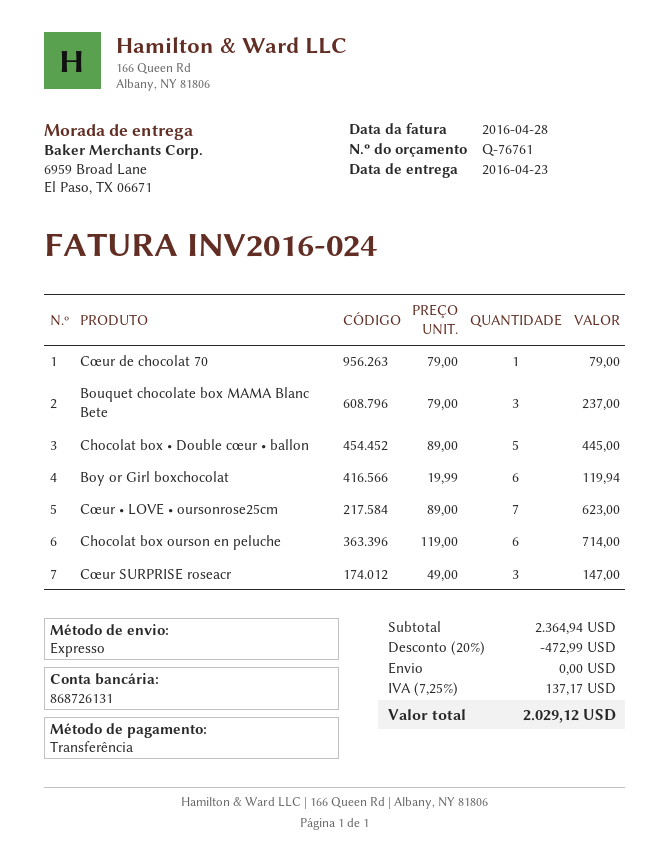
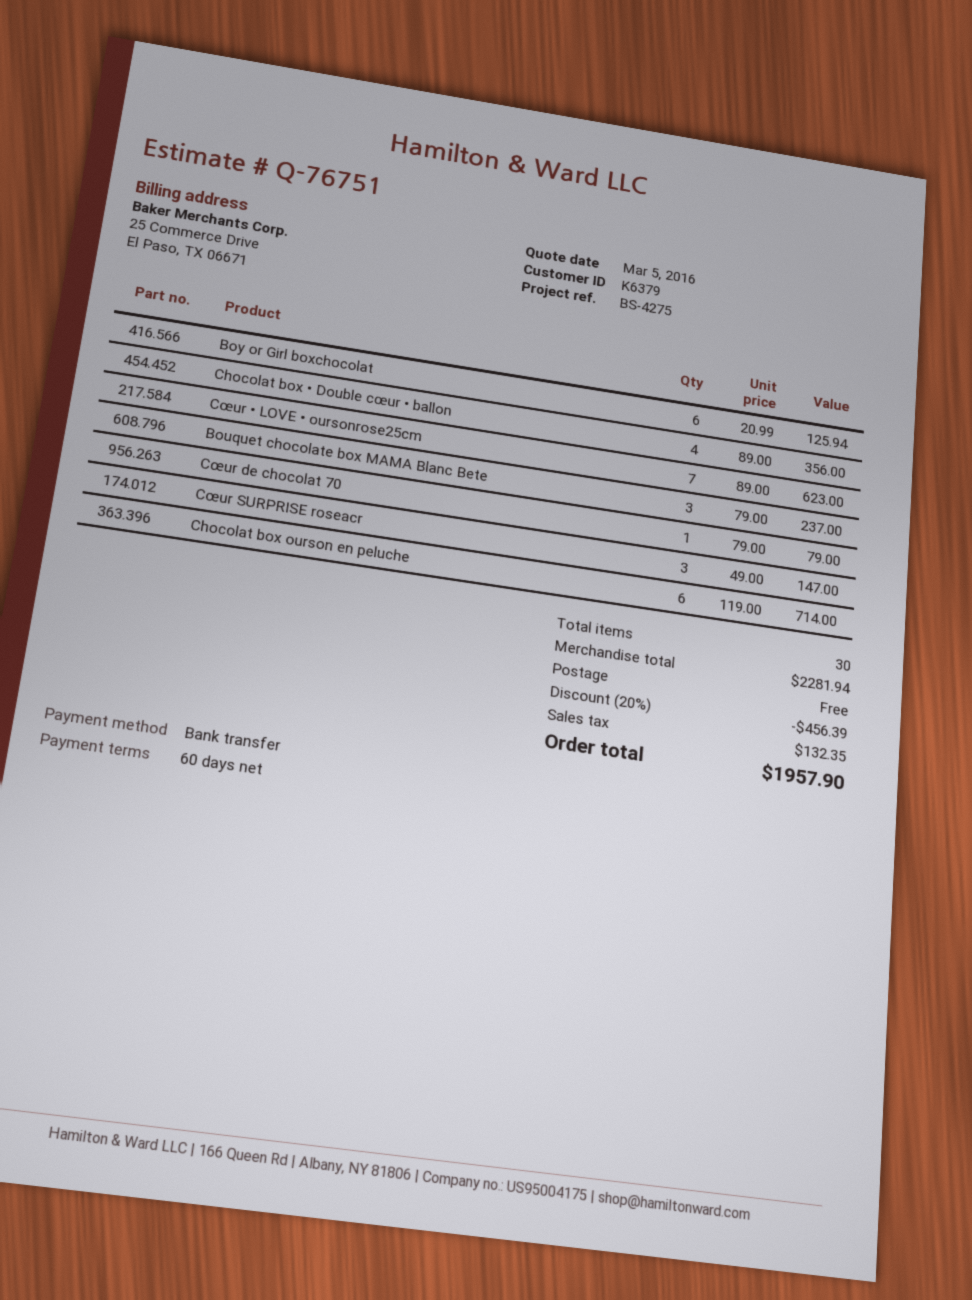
quote number: Q-76761 -> Q-76751
Chocolat box • Double cœur • ballon: 5 x 89.00 = 445.00 -> 4 x 89.00 = 356.00
Boy or Girl boxchocolat: 6 x 19.99 = 119.94 -> 6 x 20.99 = 125.94
subtotal: 2364.94 -> 2281.94
discount: 20% = 472.99 -> 20% = 456.39
tax: 137.17 -> 132.35
total: 2029.12 -> 1957.90

